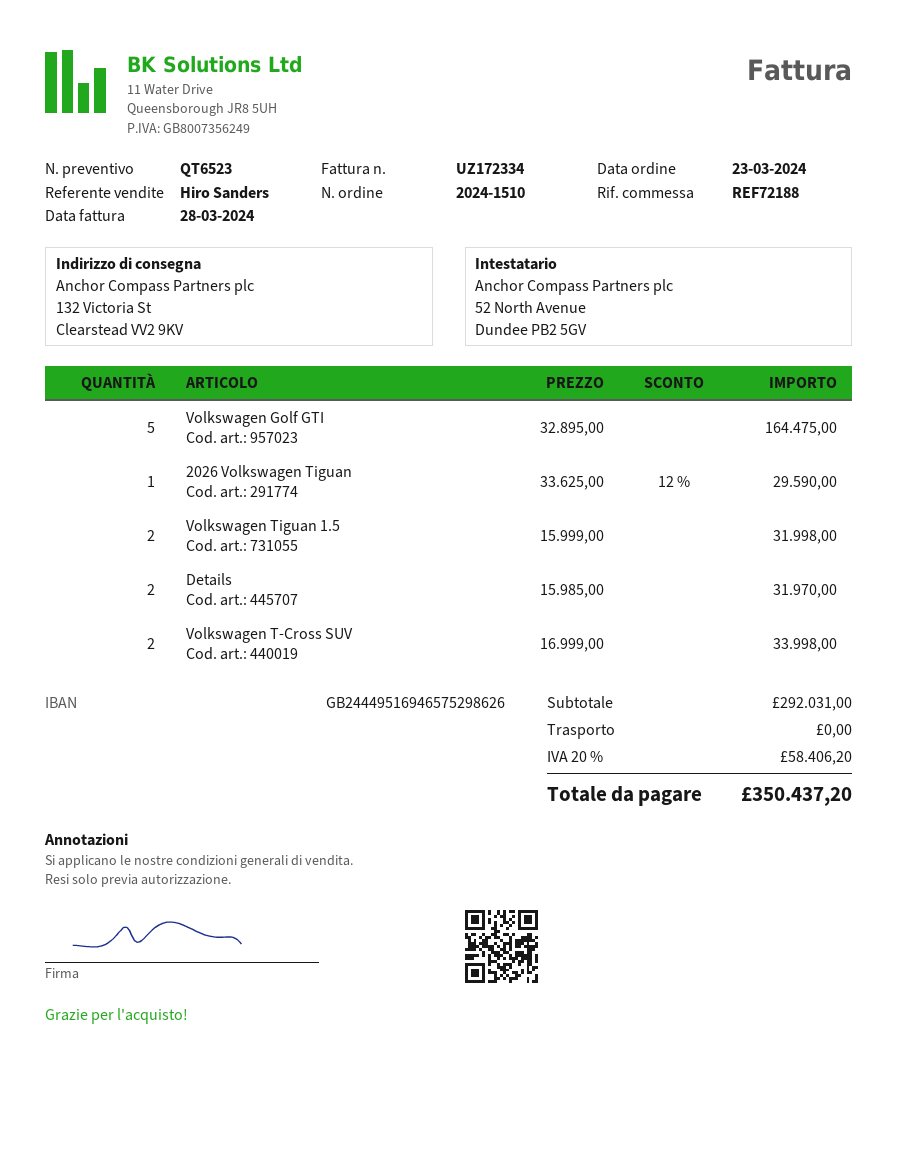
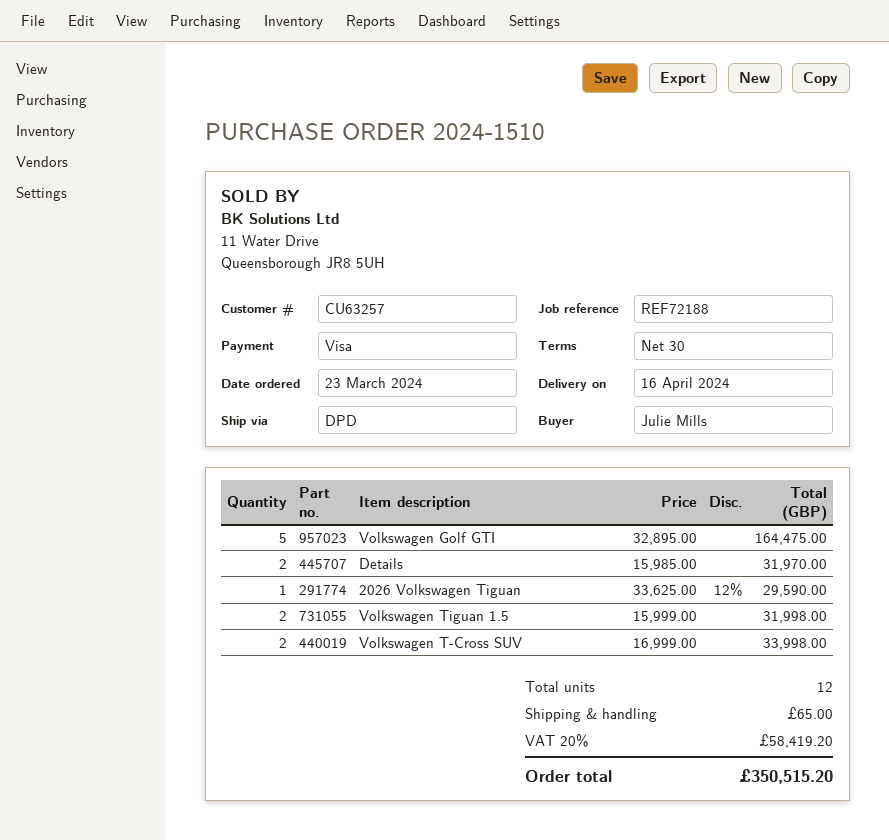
shipping: 0.00 -> 65.00
tax: 20% = 58406.20 -> 20% = 58419.20
total: 350437.20 -> 350515.20

